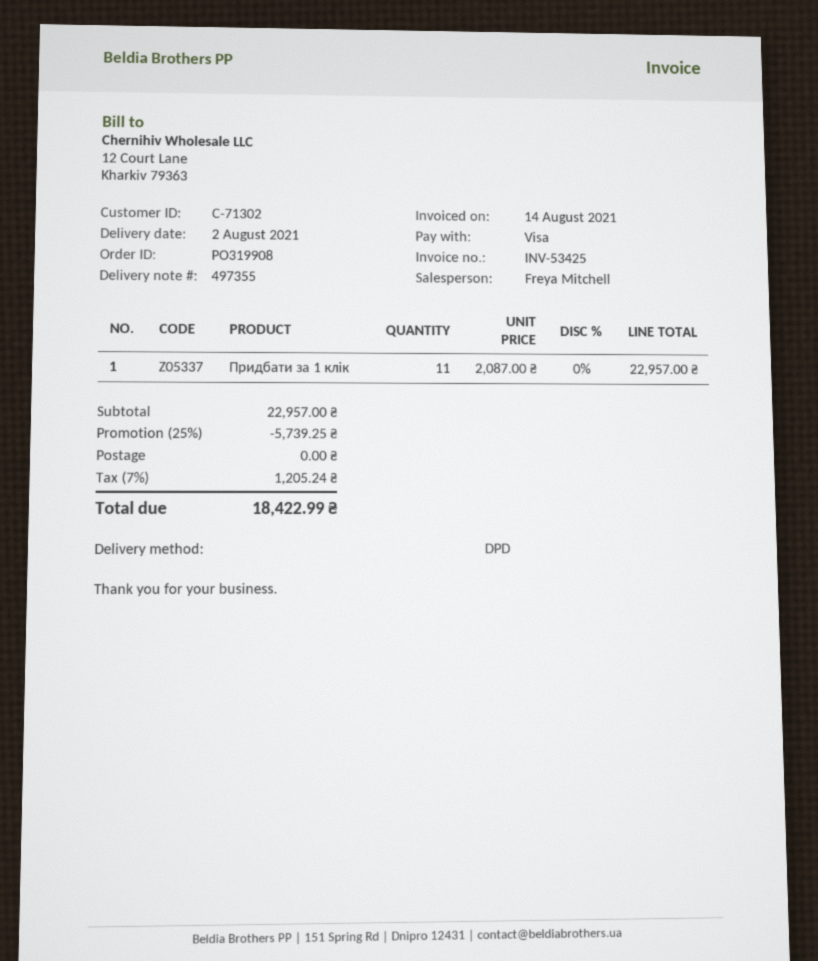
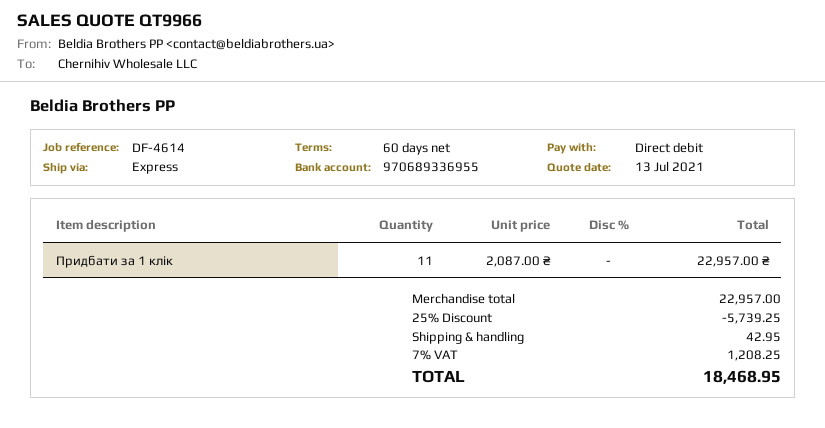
payment method: Visa -> direct debit
shipping method: DPD -> express
shipping: 0.00 -> 42.95
tax: 7% = 1205.24 -> 7% = 1208.25
total: 18422.99 -> 18468.95

